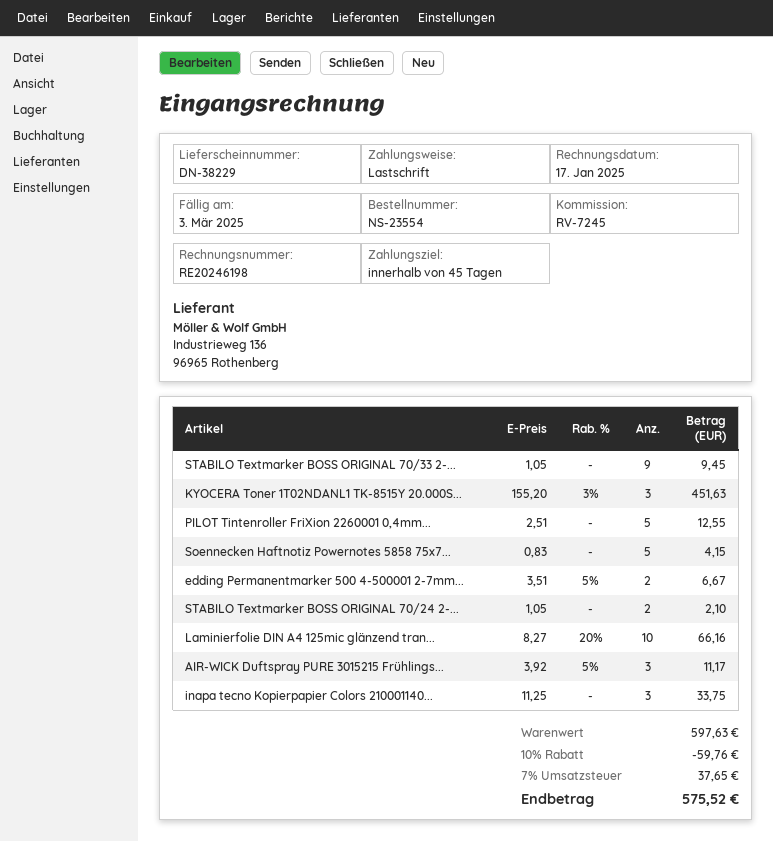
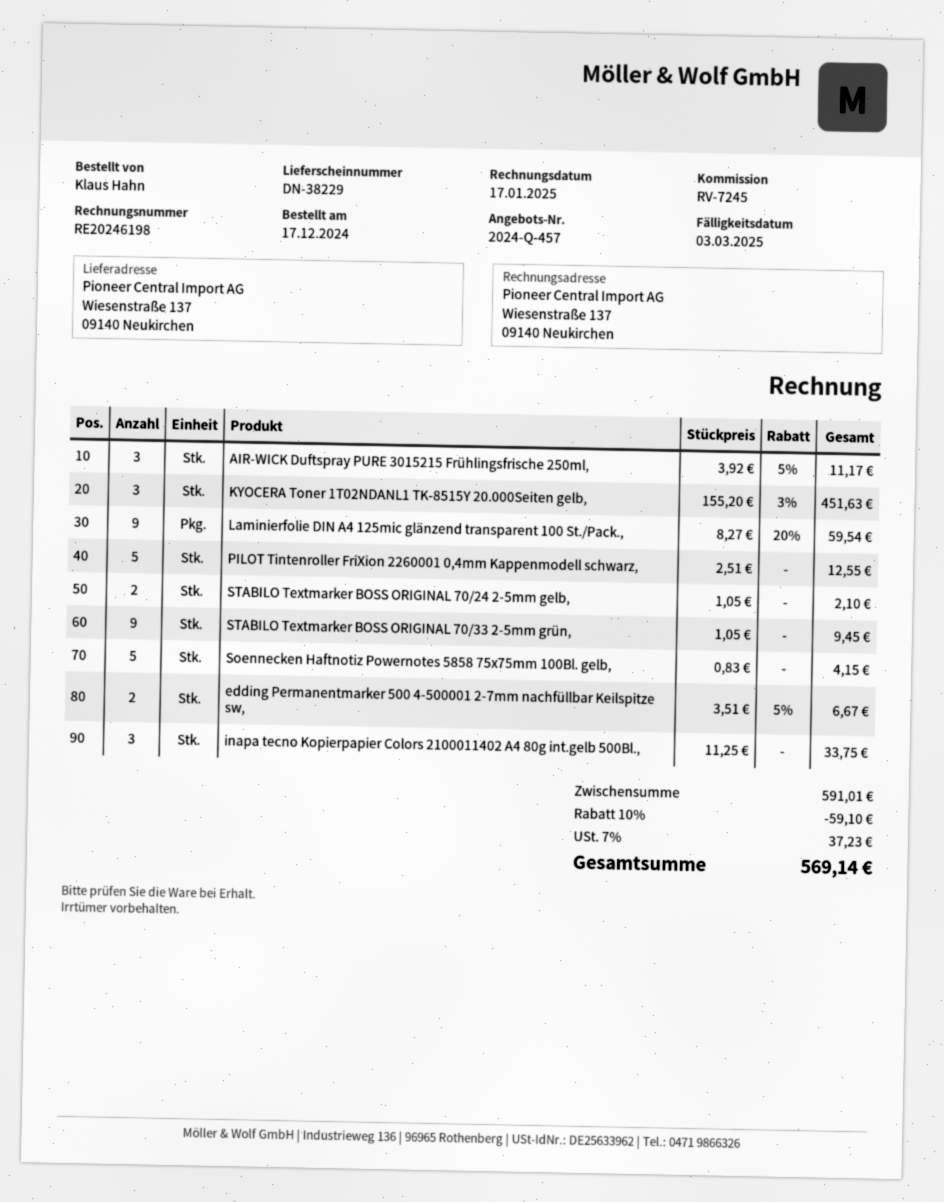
Laminierfolie DIN A4 125mic glänzend tran...: 10 x 8.27 - 20% = 66.16 -> 9 x 8.27 - 20% = 59.54
subtotal: 597.63 -> 591.01
discount: 10% = 59.76 -> 10% = 59.10
tax: 7% = 37.65 -> 7% = 37.23
total: 575.52 -> 569.14

